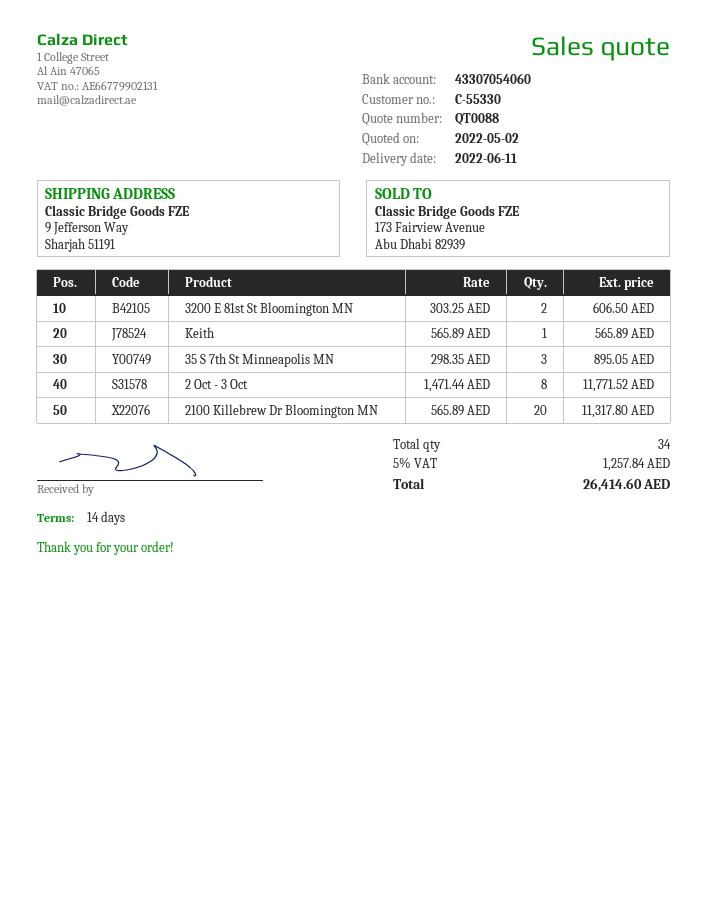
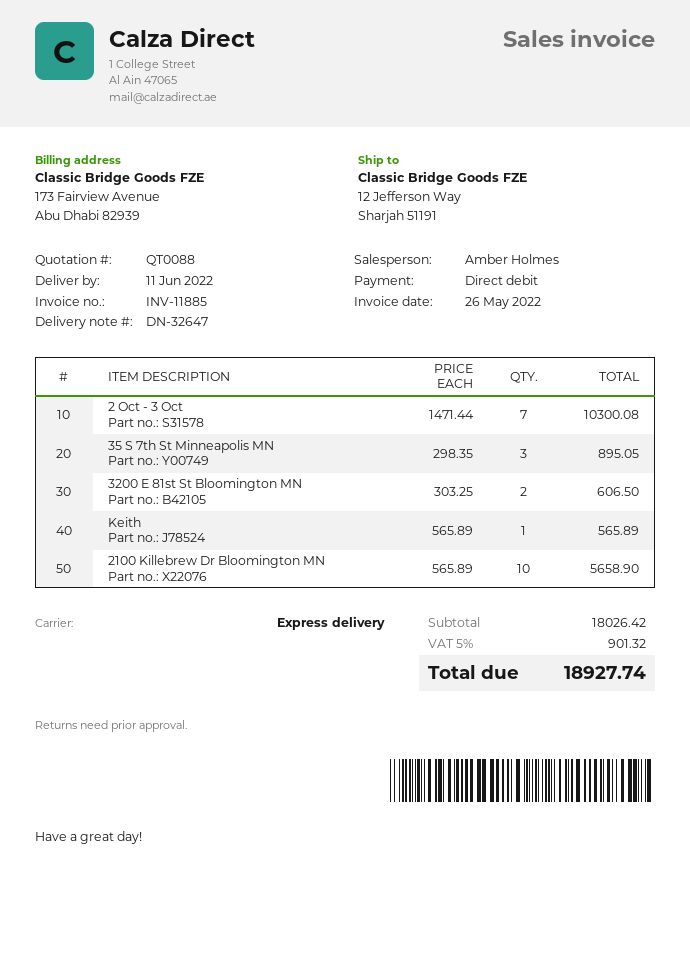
ship to: 9 Jefferson Way, Sharjah 51191 -> 12 Jefferson Way, Sharjah 51191
2 Oct - 3 Oct: 8 x 1471.44 = 11771.52 -> 7 x 1471.44 = 10300.08
2100 Killebrew Dr Bloomington MN: 20 x 565.89 = 11317.80 -> 10 x 565.89 = 5658.90
tax: 5% = 1257.84 -> 5% = 901.32
total: 26414.60 -> 18927.74

